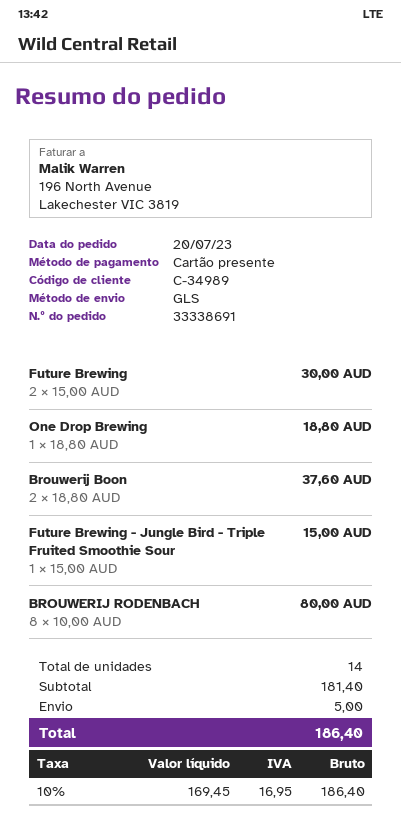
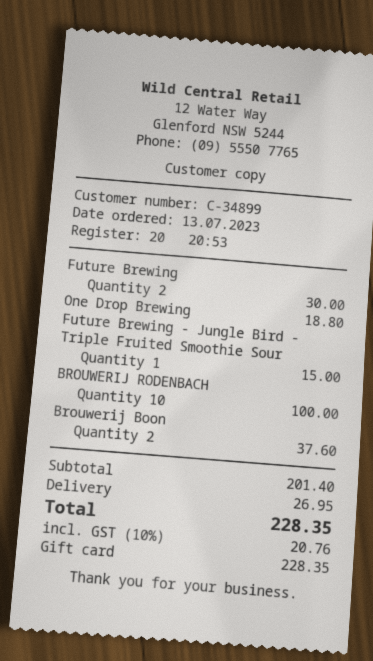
order date: 2023-07-20 -> 2023-07-13
customer number: C-34989 -> C-34899
BROUWERIJ RODENBACH: 8 for 80.00 -> 10 for 100.00
subtotal: 181.40 -> 201.40
shipping: 5.00 -> 26.95
tax: 10% = 16.95 -> 10% = 20.76
total: 186.40 -> 228.35

